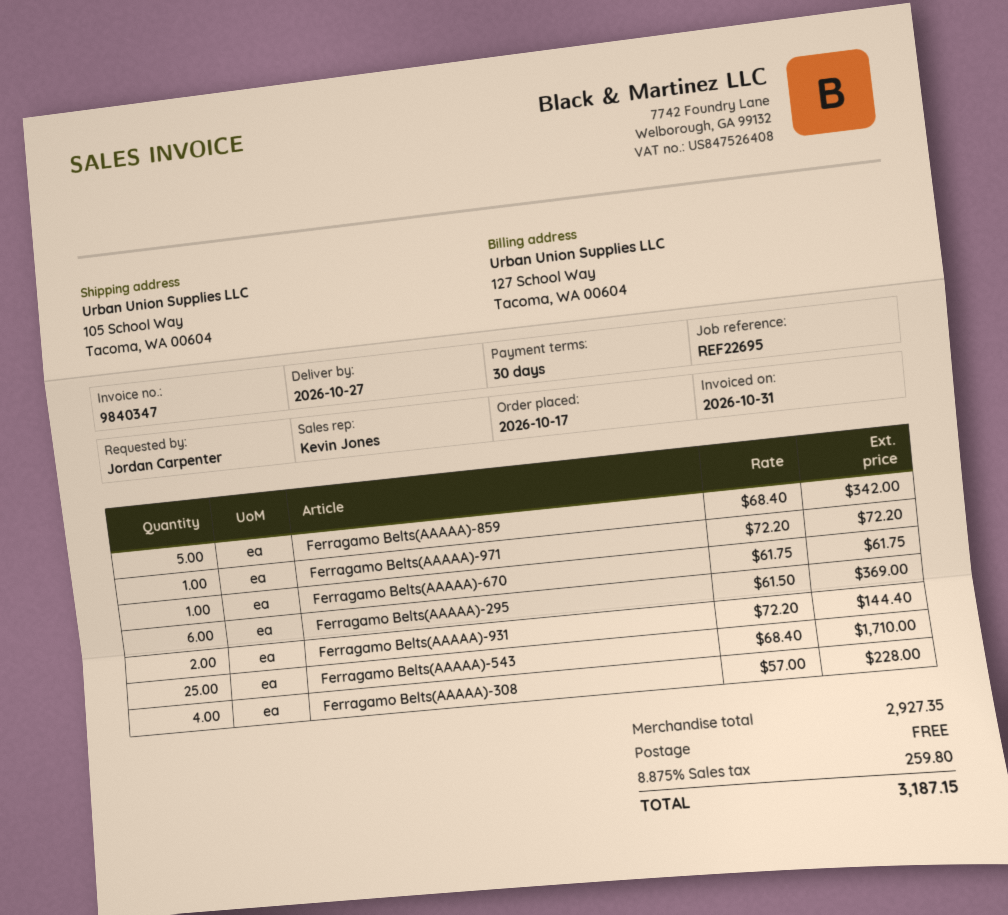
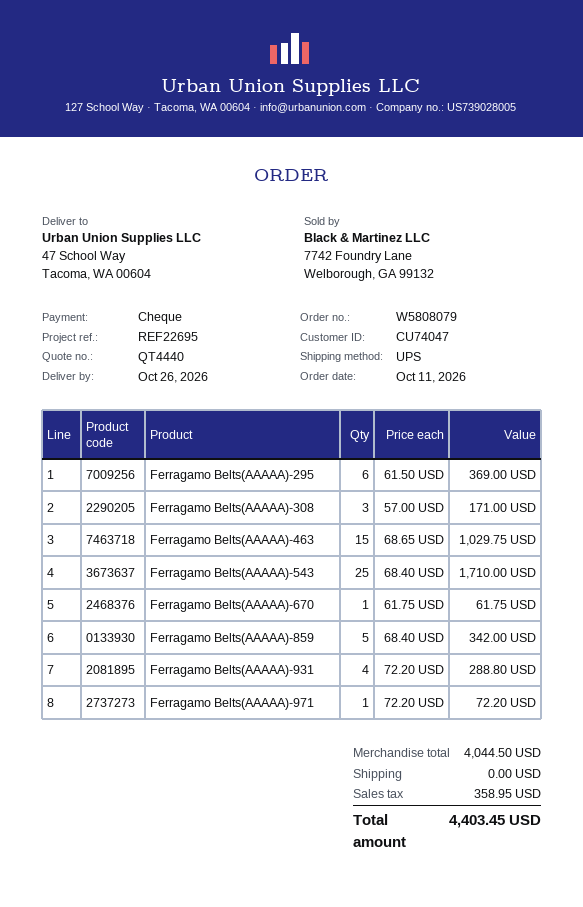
order date: 2026-10-17 -> 2026-10-11
delivery date: 2026-10-27 -> 2026-10-26
ship to: 105 School Way, Tacoma, WA 00604 -> 47 School Way, Tacoma, WA 00604
Ferragamo Belts(AAAAA)-931: 2 x 72.20 = 144.40 -> 4 x 72.20 = 288.80
Ferragamo Belts(AAAAA)-308: 4 x 57.00 = 228.00 -> 3 x 57.00 = 171.00
Ferragamo Belts(AAAAA)-463: none -> 15 x 68.65 = 1029.75
subtotal: 2927.35 -> 4044.50
tax: 259.80 -> 358.95
total: 3187.15 -> 4403.45

